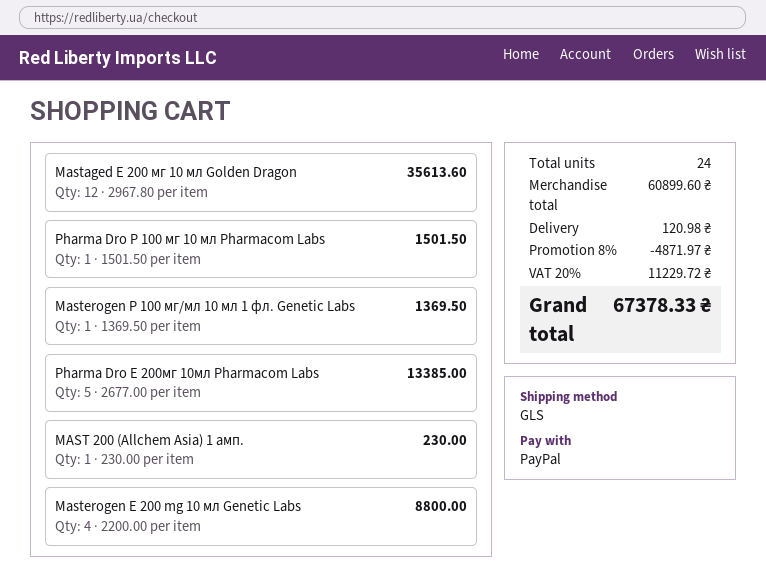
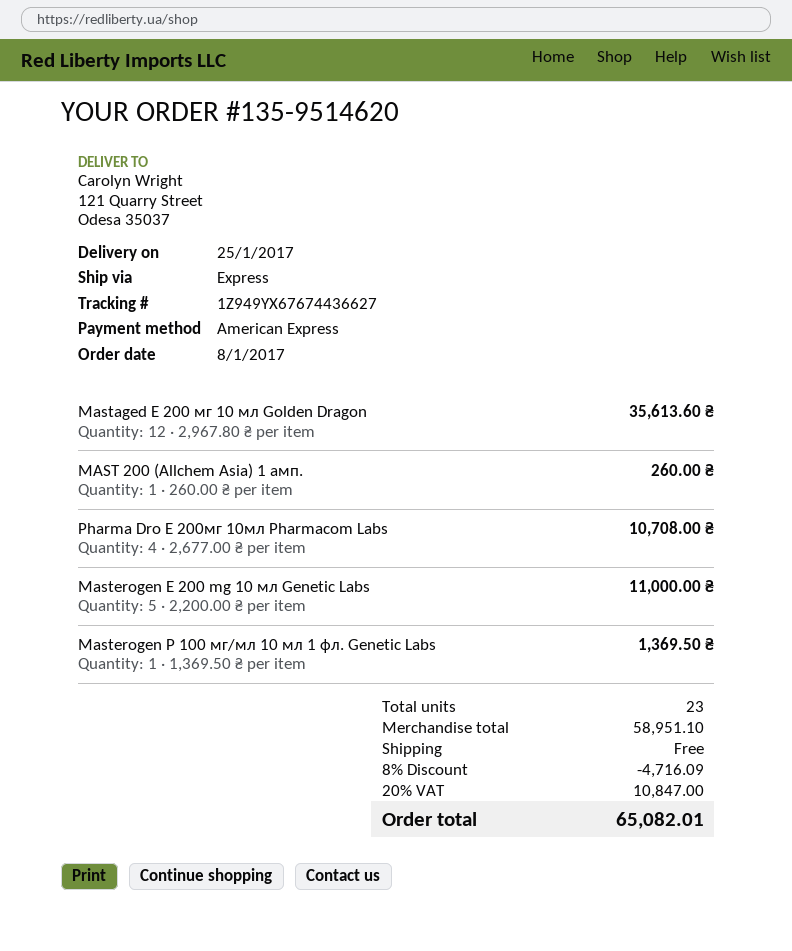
payment method: PayPal -> American Express
shipping method: GLS -> express
Pharma Dro P 100 мг 10 мл Pharmacom Labs: 1 x 1501.50 = 1501.50 -> none
Pharma Dro E 200мг 10мл Pharmacom Labs: 5 x 2677.00 = 13385.00 -> 4 x 2677.00 = 10708.00
MAST 200 (Allchem Asia) 1 амп.: 1 x 230.00 = 230.00 -> 1 x 260.00 = 260.00
Masterogen E 200 mg 10 мл Genetic Labs: 4 x 2200.00 = 8800.00 -> 5 x 2200.00 = 11000.00
total quantity: 24 -> 23
subtotal: 60899.60 -> 58951.10
discount: 8% = 4871.97 -> 8% = 4716.09
shipping: 120.98 -> 0.00
tax: 20% = 11229.72 -> 20% = 10847.00
total: 67378.33 -> 65082.01

